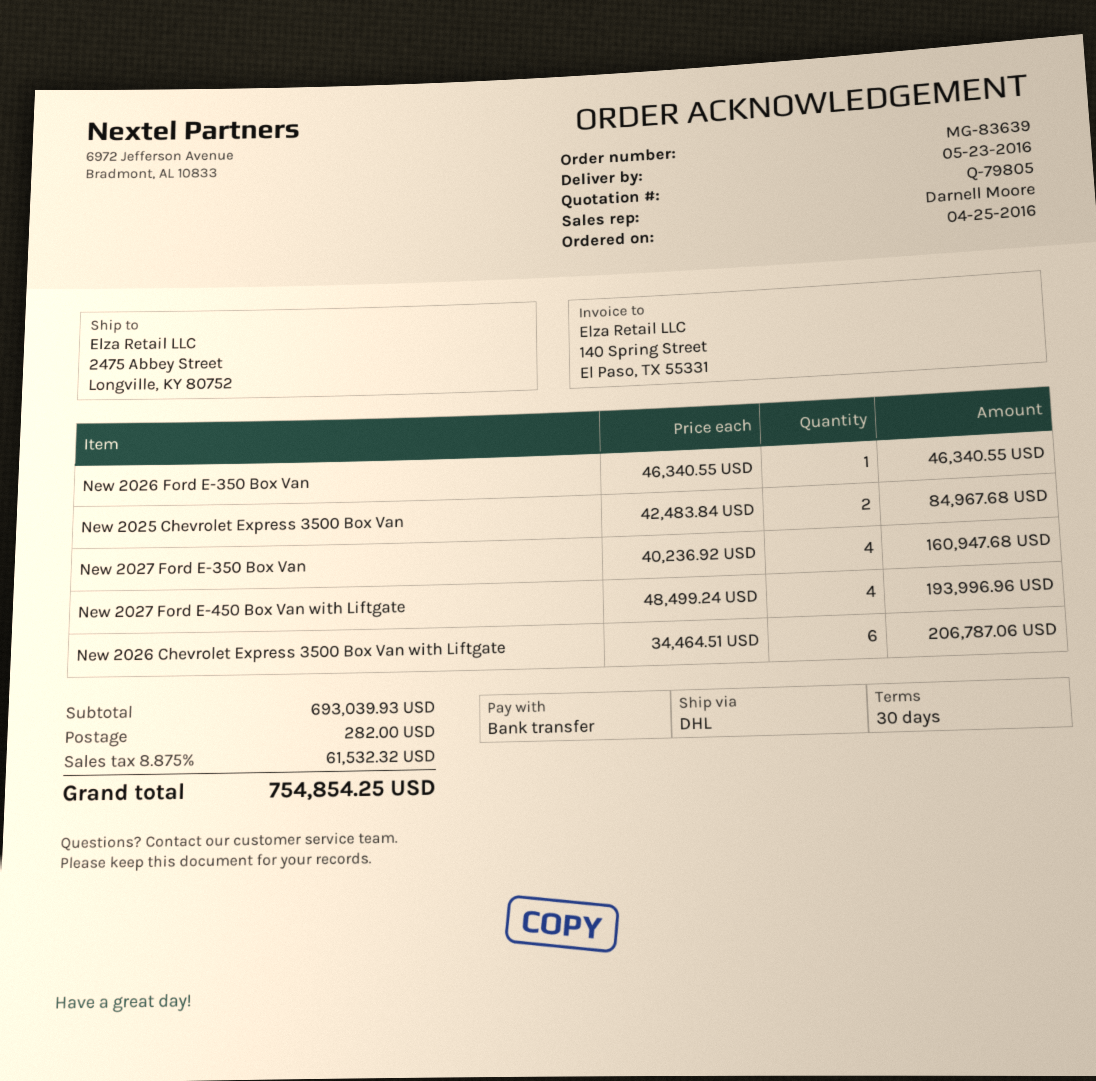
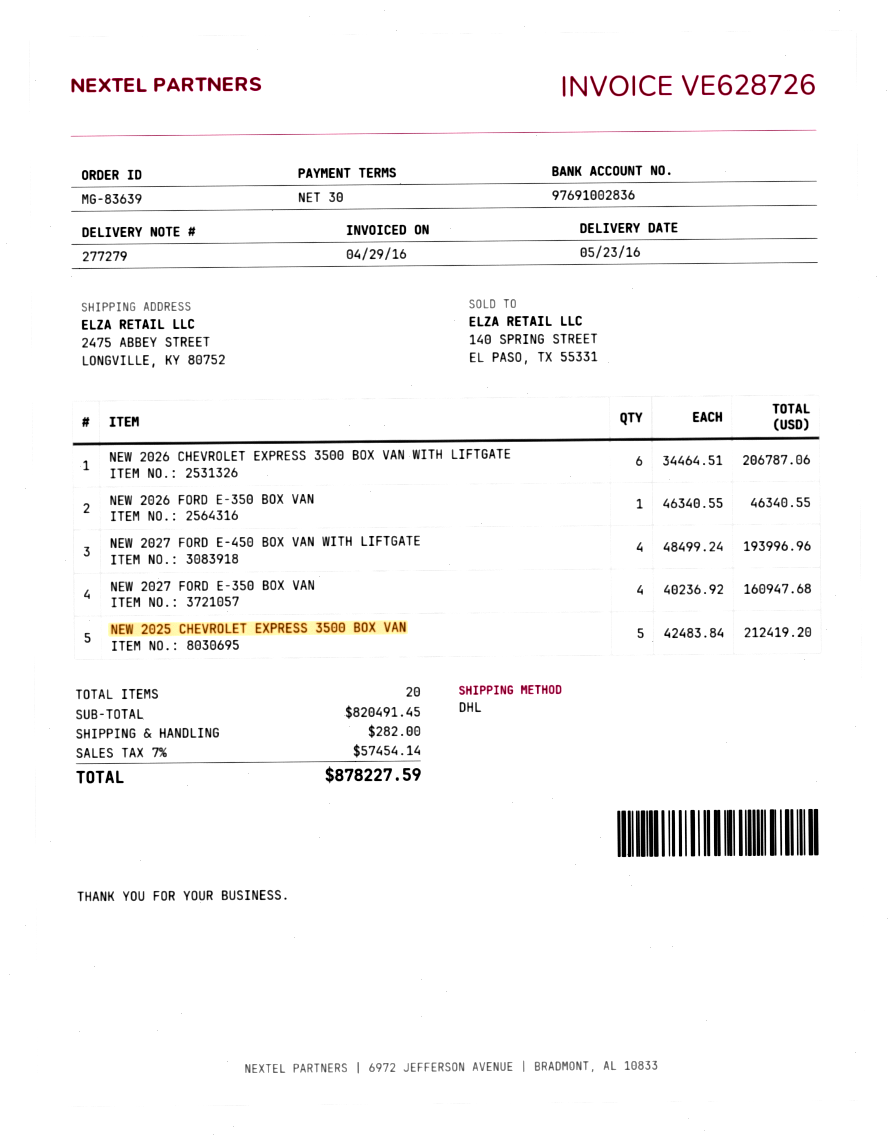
New 2025 Chevrolet Express 3500 Box Van: 2 x 42483.84 = 84967.68 -> 5 x 42483.84 = 212419.20
subtotal: 693039.93 -> 820491.45
tax: 8.875% = 61532.32 -> 7% = 57454.14
total: 754854.25 -> 878227.59

